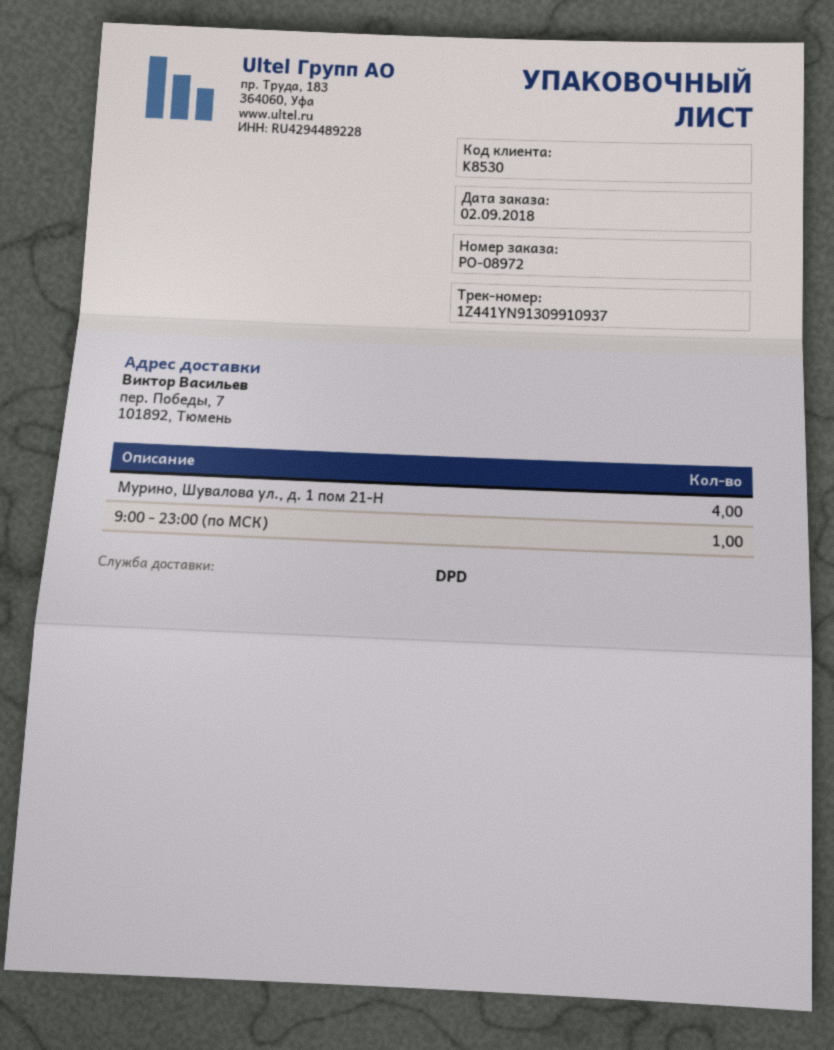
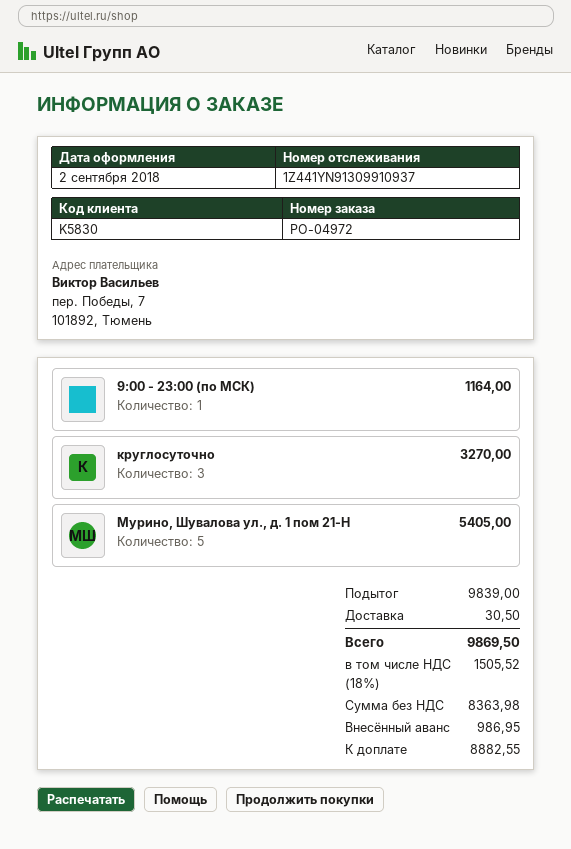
order number: PO-08972 -> PO-04972
customer number: K8530 -> K5830
Мурино, Шувалова ул., д. 1 пом 21-Н: 4 -> 5
круглосуточно: none -> 3

